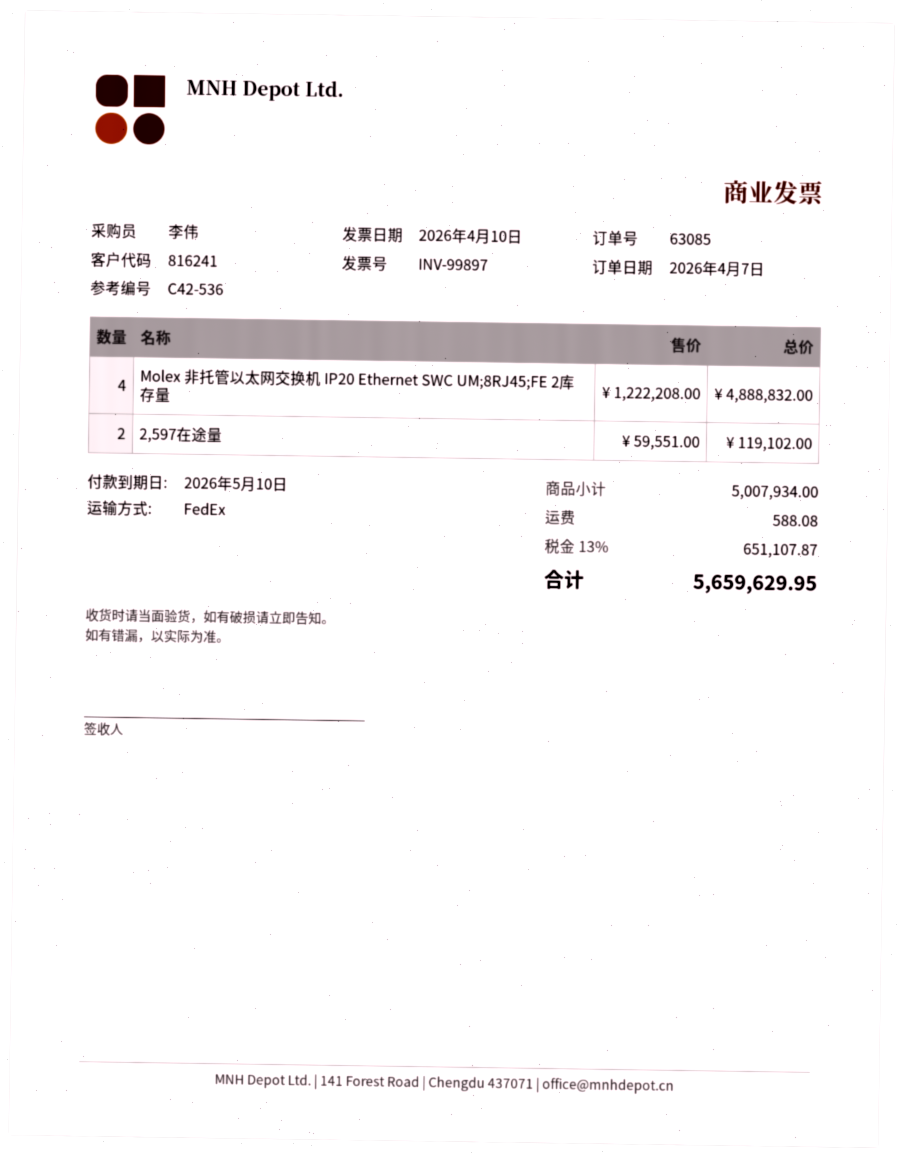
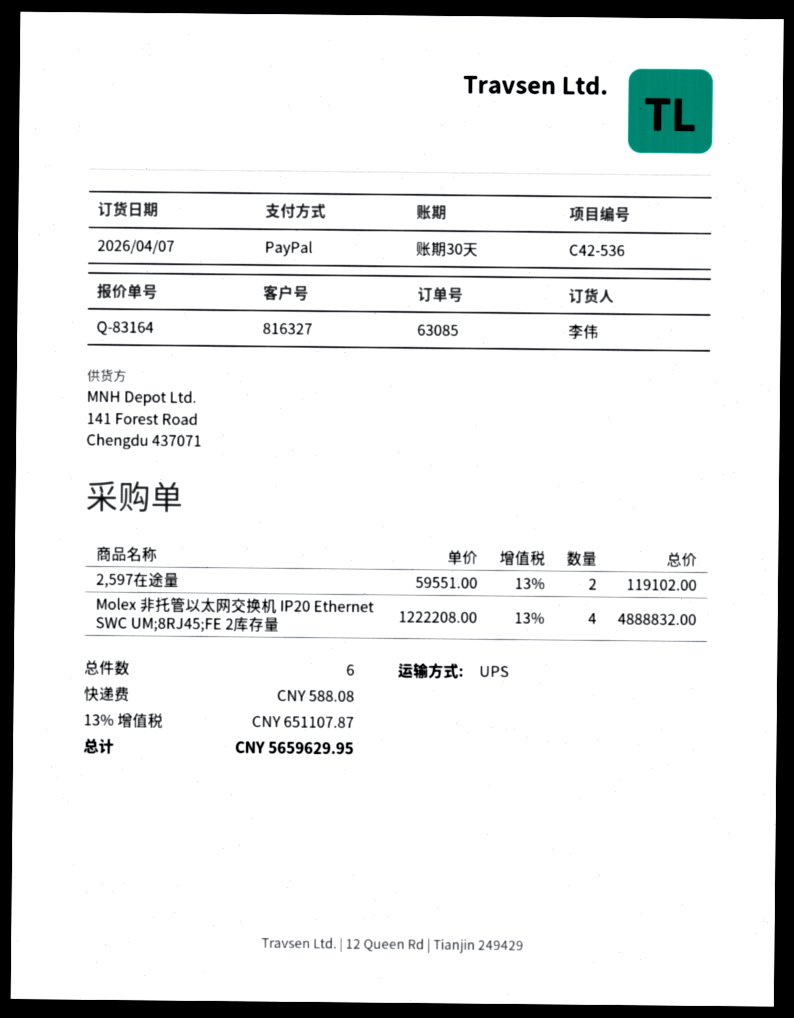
customer number: 816241 -> 816327
shipping method: FedEx -> UPS

